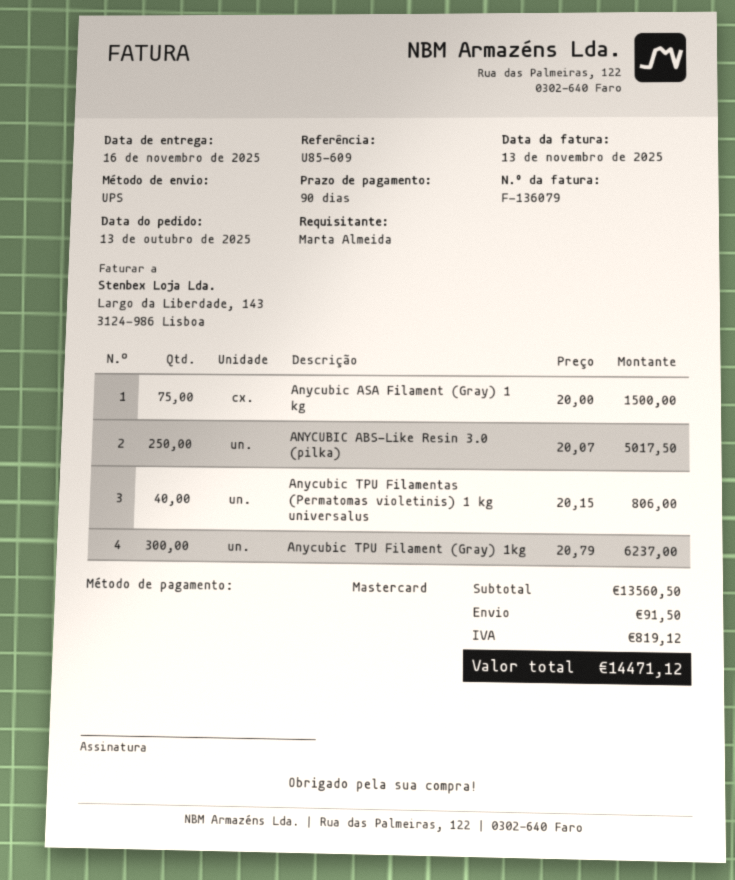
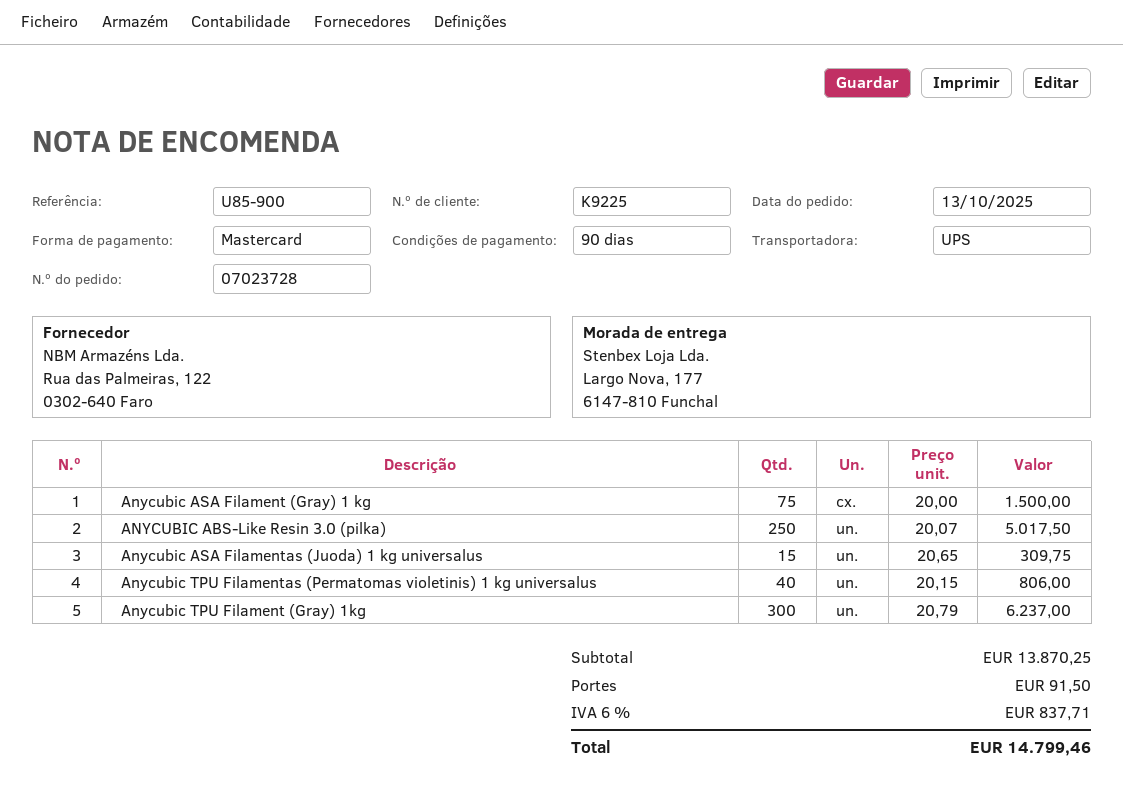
reference: U85-609 -> U85-900
Anycubic ASA Filamentas (Juoda) 1 kg universalus: none -> 15 x 20.65 = 309.75
subtotal: 13560.50 -> 13870.25
tax: 819.12 -> 837.71
total: 14471.12 -> 14799.46

